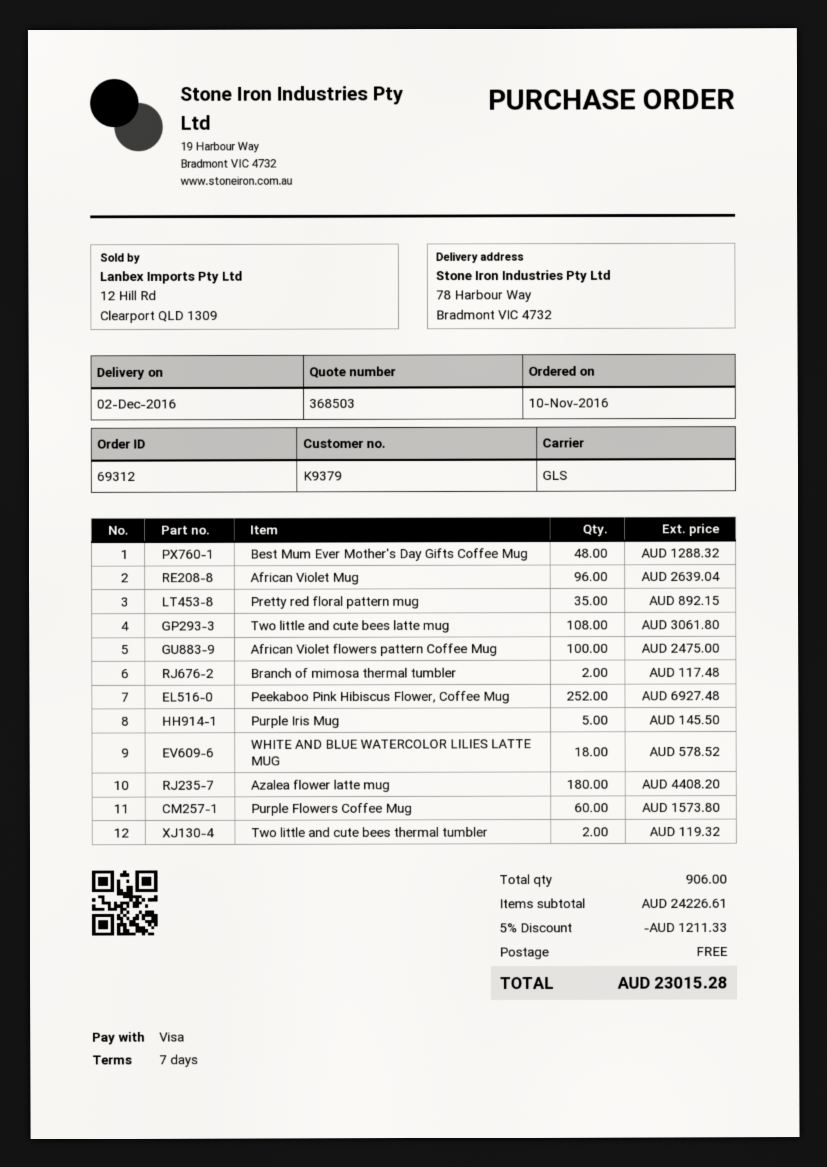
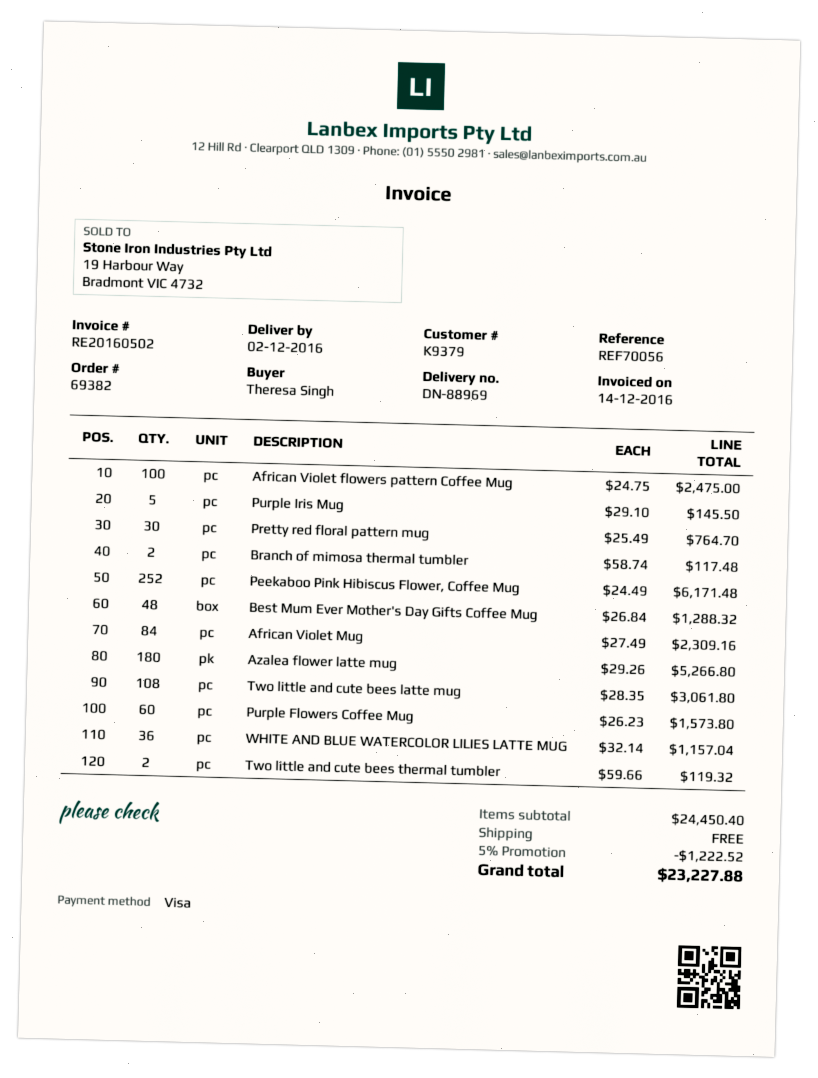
order number: 69312 -> 69382
African Violet Mug: 96 for 2639.04 -> 84 for 2309.16
Pretty red floral pattern mug: 35 for 892.15 -> 30 for 764.70
Peekaboo Pink Hibiscus Flower, Coffee Mug: 252 for 6927.48 -> 252 for 6171.48
WHITE AND BLUE WATERCOLOR LILIES LATTE MUG: 18 for 578.52 -> 36 for 1157.04
Azalea flower latte mug: 180 for 4408.20 -> 180 for 5266.80
subtotal: 24226.61 -> 24450.40
discount: 5% = 1211.33 -> 5% = 1222.52
total: 23015.28 -> 23227.88

